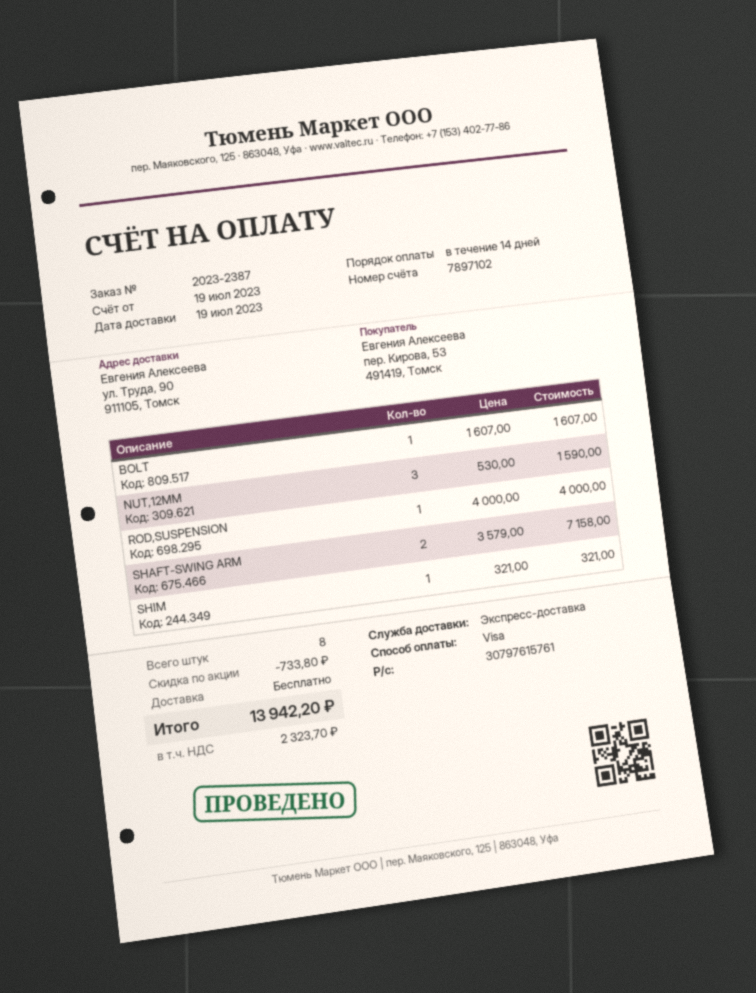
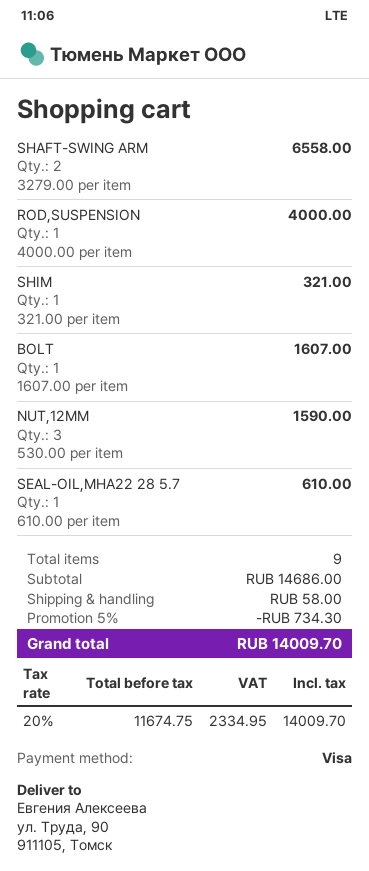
SHAFT-SWING ARM: 2 x 3579.00 = 7158.00 -> 2 x 3279.00 = 6558.00
SEAL-OIL,MHA22 28 5.7: none -> 1 x 610.00 = 610.00
total quantity: 8 -> 9
discount: 733.80 -> 734.30
shipping: 0.00 -> 58.00
tax: 2323.70 -> 2334.95
total: 13942.20 -> 14009.70

